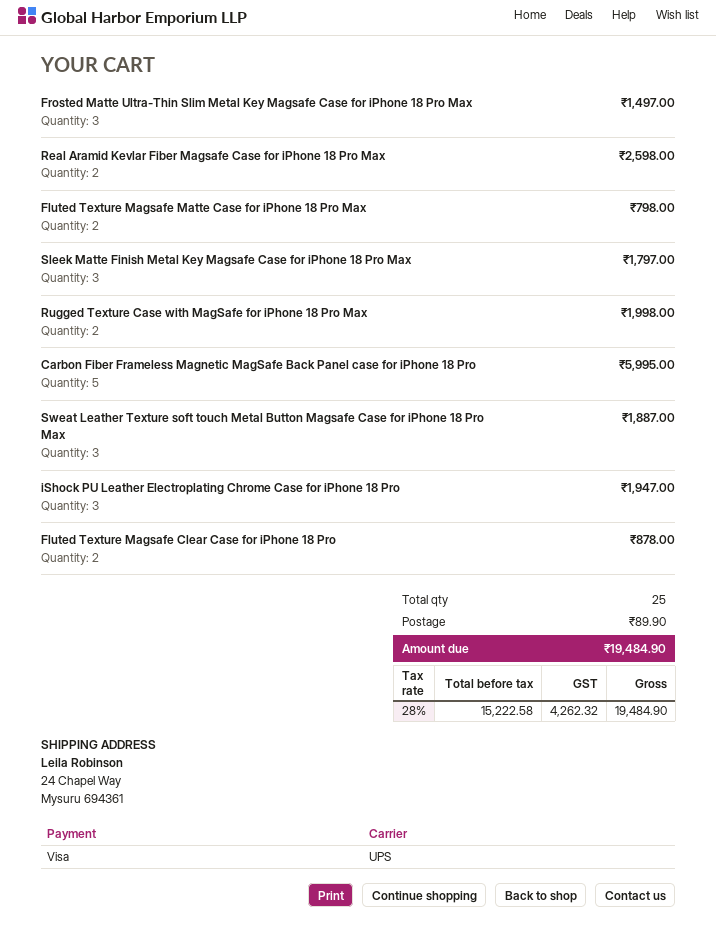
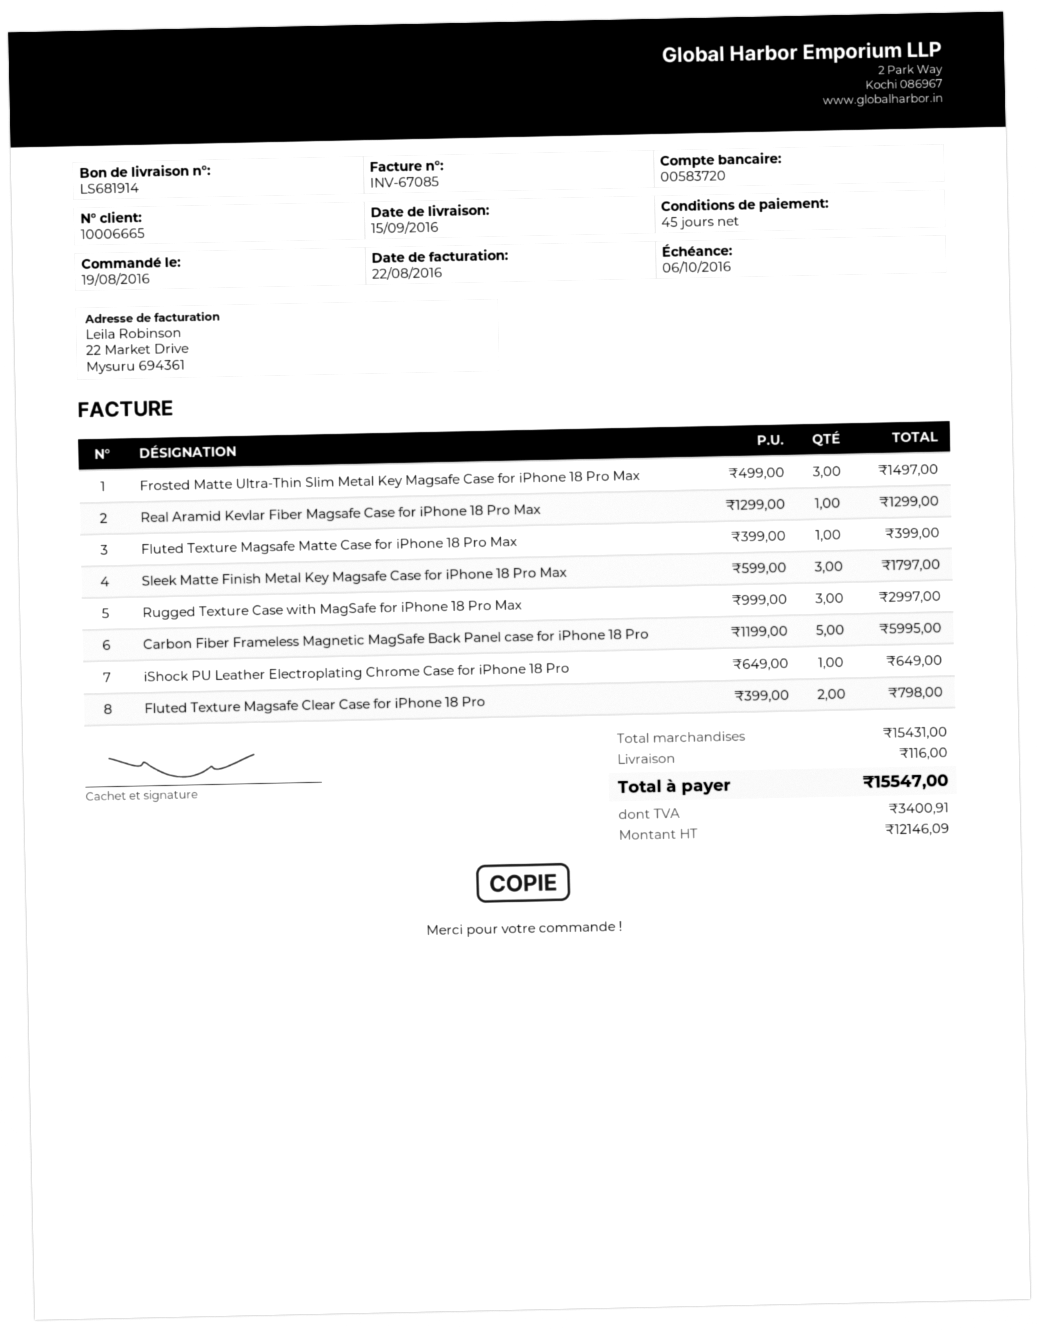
Real Aramid Kevlar Fiber Magsafe Case for iPhone 18 Pro Max: 2 for 2598.00 -> 1 for 1299.00
Fluted Texture Magsafe Matte Case for iPhone 18 Pro Max: 2 for 798.00 -> 1 for 399.00
Rugged Texture Case with MagSafe for iPhone 18 Pro Max: 2 for 1998.00 -> 3 for 2997.00
Sweat Leather Texture soft touch Metal Button Magsafe Case for iPhone 18 Pro Max: 3 for 1887.00 -> none
iShock PU Leather Electroplating Chrome Case for iPhone 18 Pro: 3 for 1947.00 -> 1 for 649.00
Fluted Texture Magsafe Clear Case for iPhone 18 Pro: 2 for 878.00 -> 2 for 798.00
shipping: 89.90 -> 116.00
net: 15222.58 -> 12146.09
tax: 4262.32 -> 3400.91
total: 19484.90 -> 15547.00

